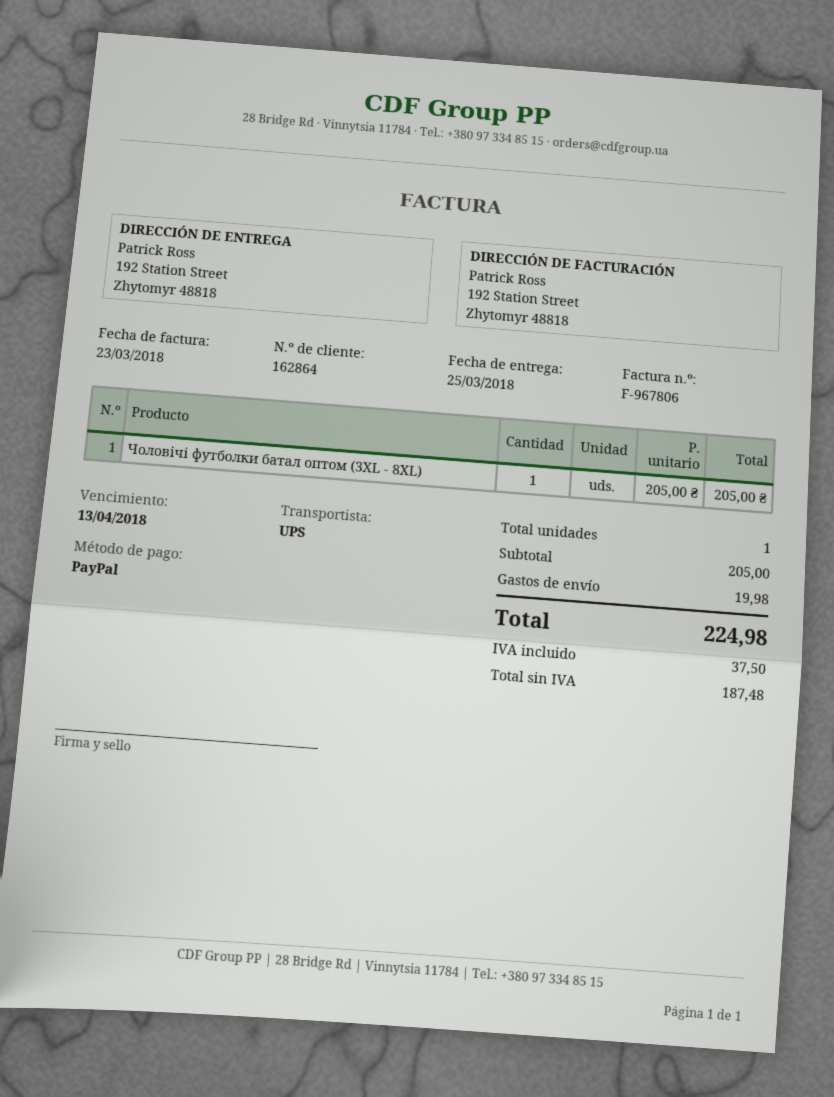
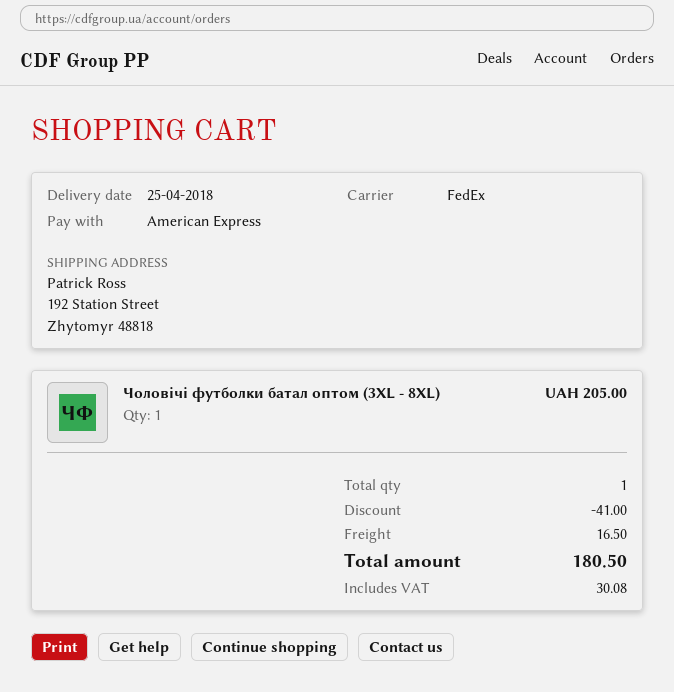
delivery date: 2018-03-25 -> 2018-04-25
payment method: PayPal -> American Express
shipping method: UPS -> FedEx
discount: none -> 41.00
shipping: 19.98 -> 16.50
tax: 37.50 -> 30.08
total: 224.98 -> 180.50

